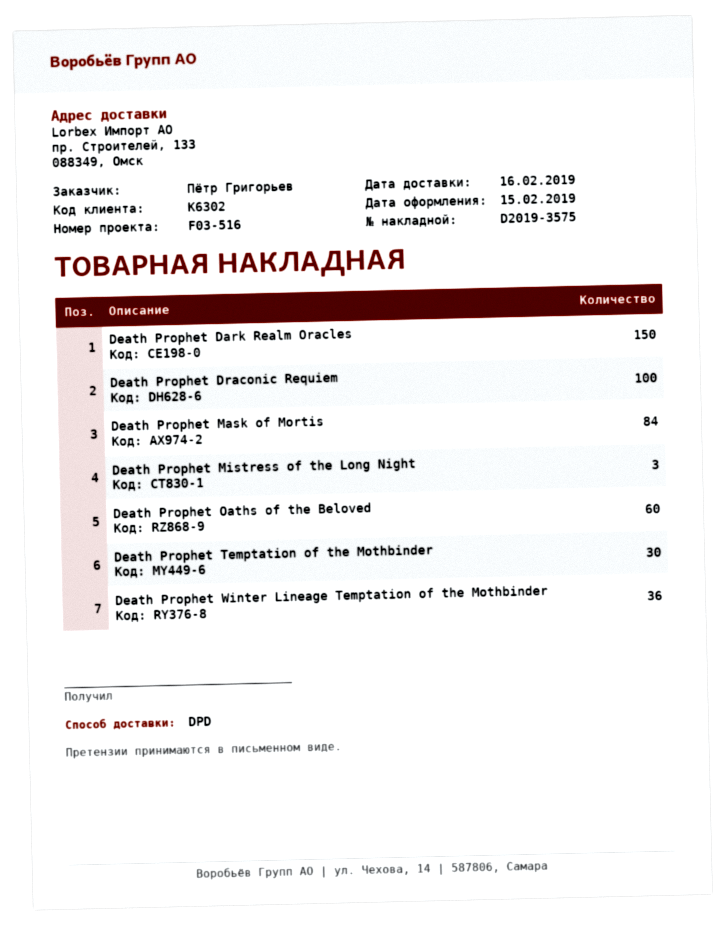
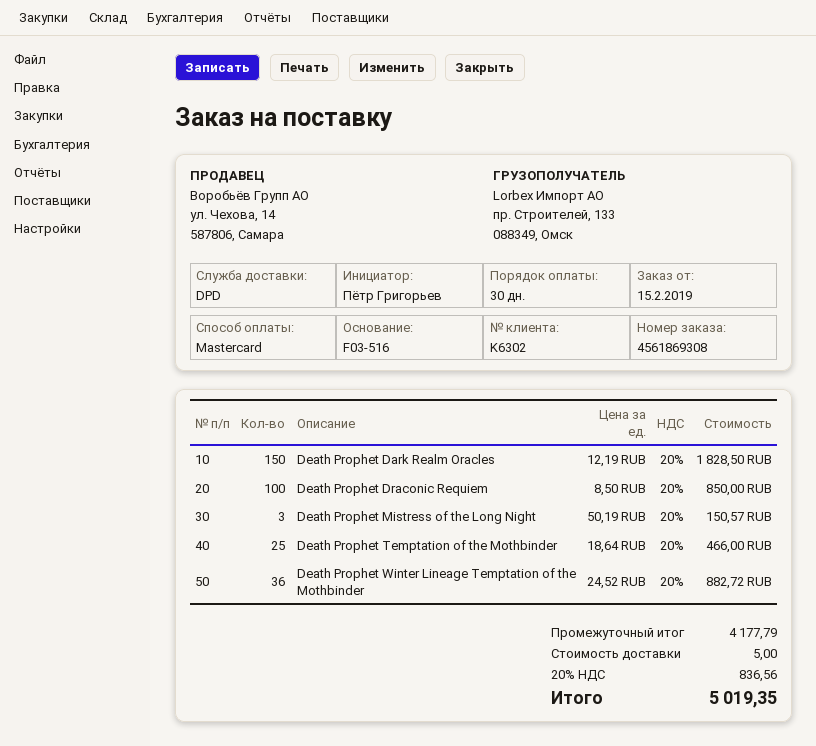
Death Prophet Mask of Mortis: 84 -> none
Death Prophet Oaths of the Beloved: 60 -> none
Death Prophet Temptation of the Mothbinder: 30 -> 25

